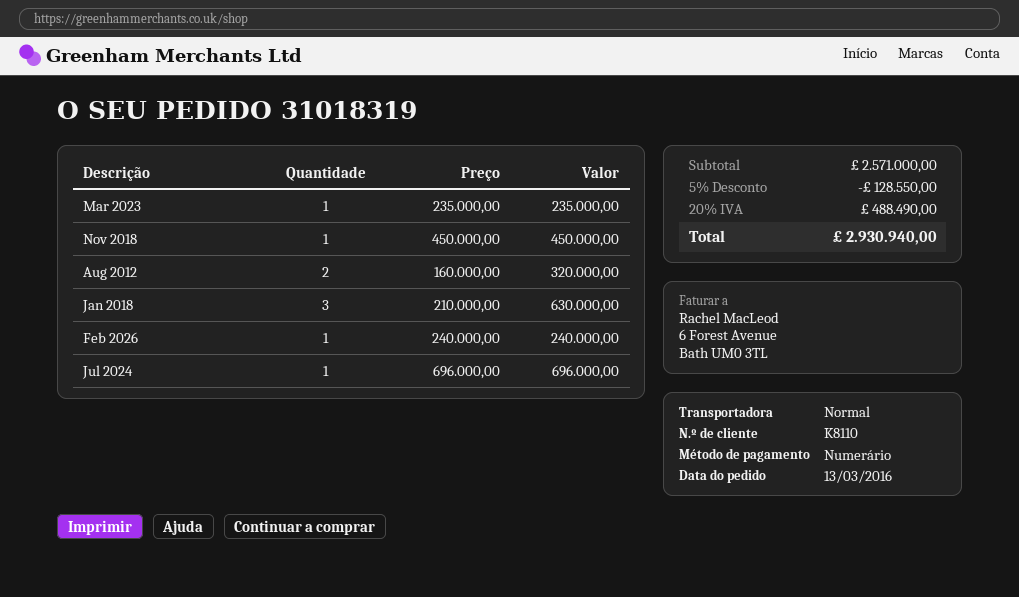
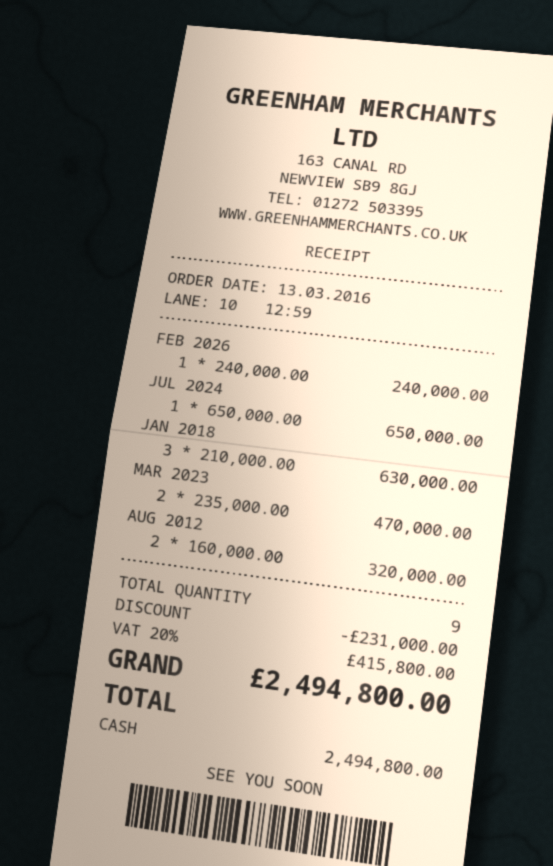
Mar 2023: 1 x 235000.00 = 235000.00 -> 2 x 235000.00 = 470000.00
Nov 2018: 1 x 450000.00 = 450000.00 -> none
Jul 2024: 1 x 696000.00 = 696000.00 -> 1 x 650000.00 = 650000.00
discount: 128550.00 -> 231000.00
tax: 20% = 488490.00 -> 20% = 415800.00
total: 2930940.00 -> 2494800.00

